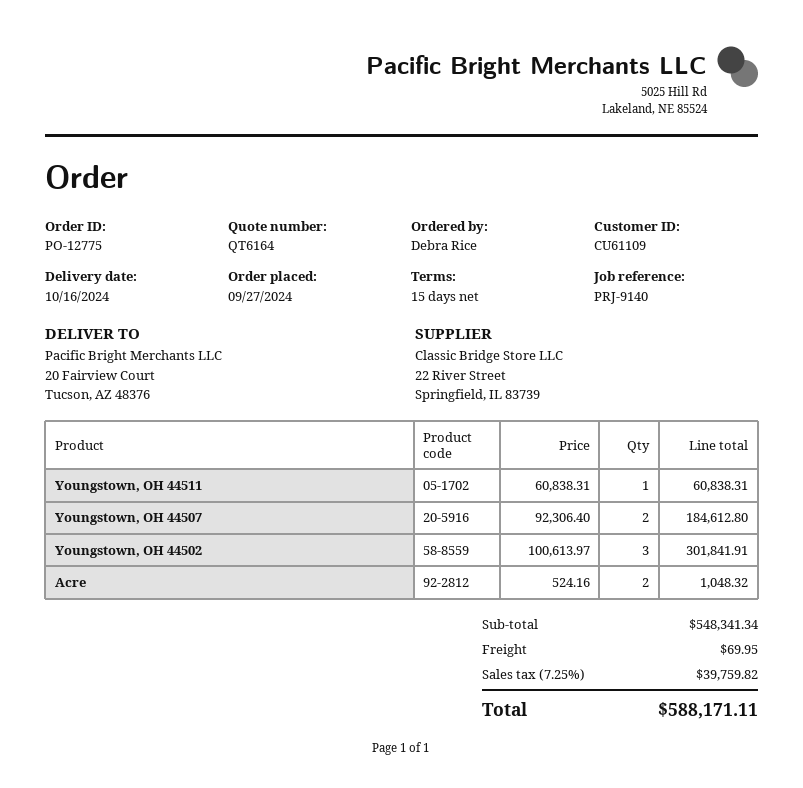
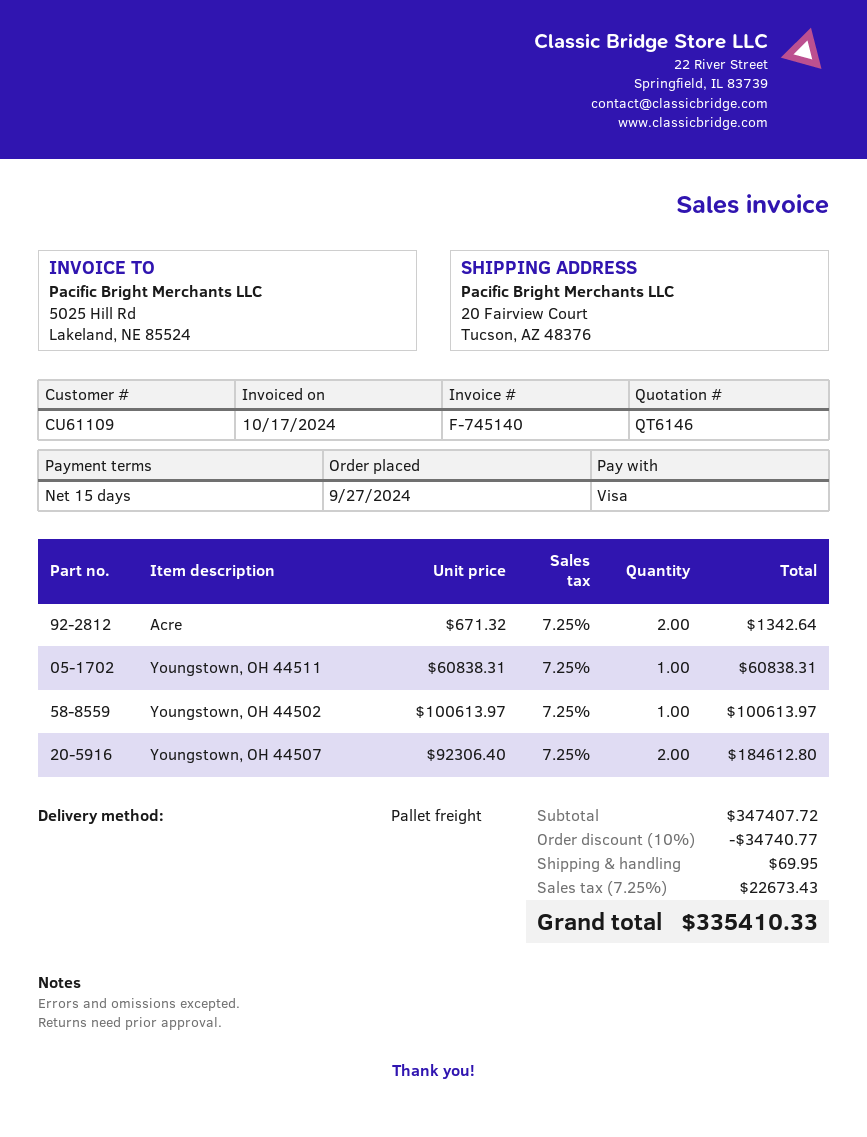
quote number: QT6164 -> QT6146
Youngstown, OH 44502: 3 x 100613.97 = 301841.91 -> 1 x 100613.97 = 100613.97
Acre: 2 x 524.16 = 1048.32 -> 2 x 671.32 = 1342.64
subtotal: 548341.34 -> 347407.72
discount: none -> 10% = 34740.77
tax: 7.25% = 39759.82 -> 7.25% = 22673.43
total: 588171.11 -> 335410.33

